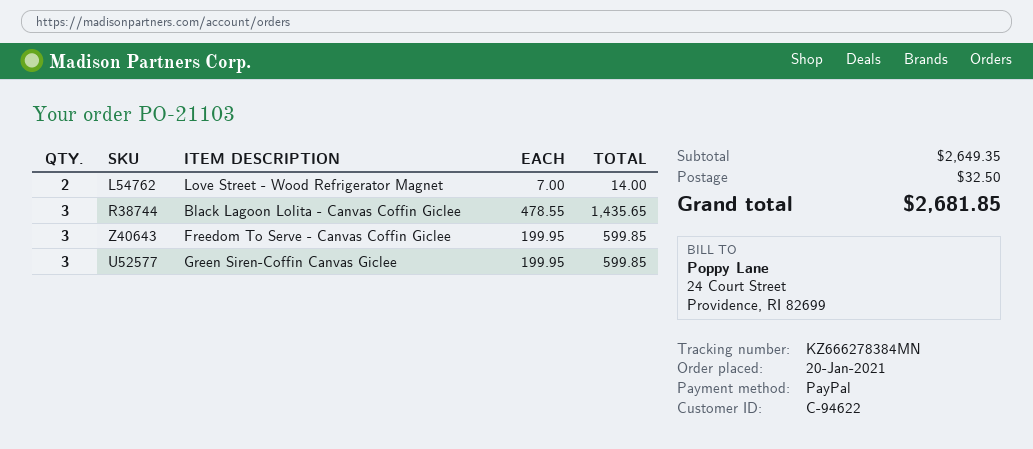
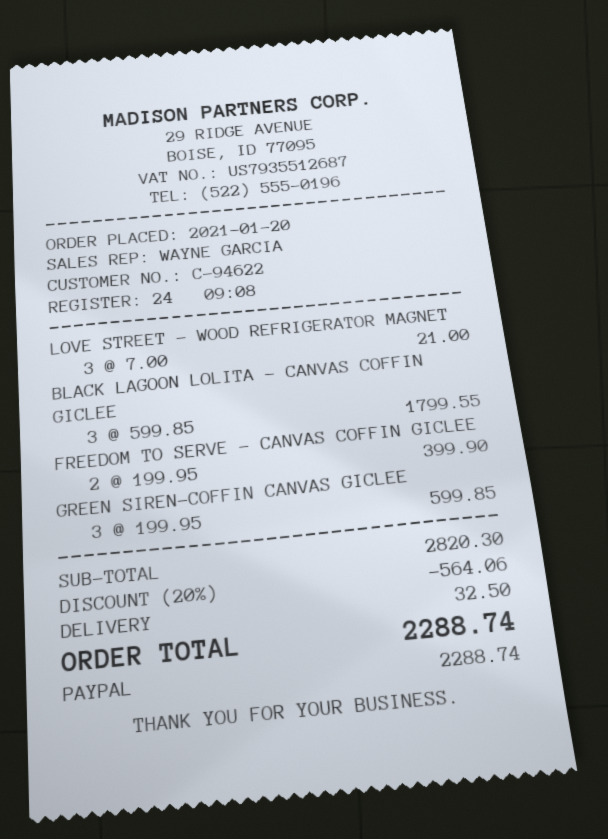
Love Street - Wood Refrigerator Magnet: 2 x 7.00 = 14.00 -> 3 x 7.00 = 21.00
Black Lagoon Lolita - Canvas Coffin Giclee: 3 x 478.55 = 1435.65 -> 3 x 599.85 = 1799.55
Freedom To Serve - Canvas Coffin Giclee: 3 x 199.95 = 599.85 -> 2 x 199.95 = 399.90
subtotal: 2649.35 -> 2820.30
discount: none -> 20% = 564.06
total: 2681.85 -> 2288.74

